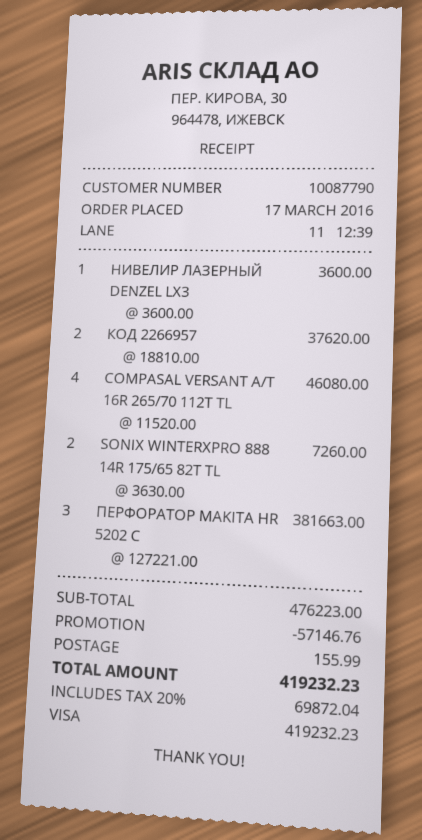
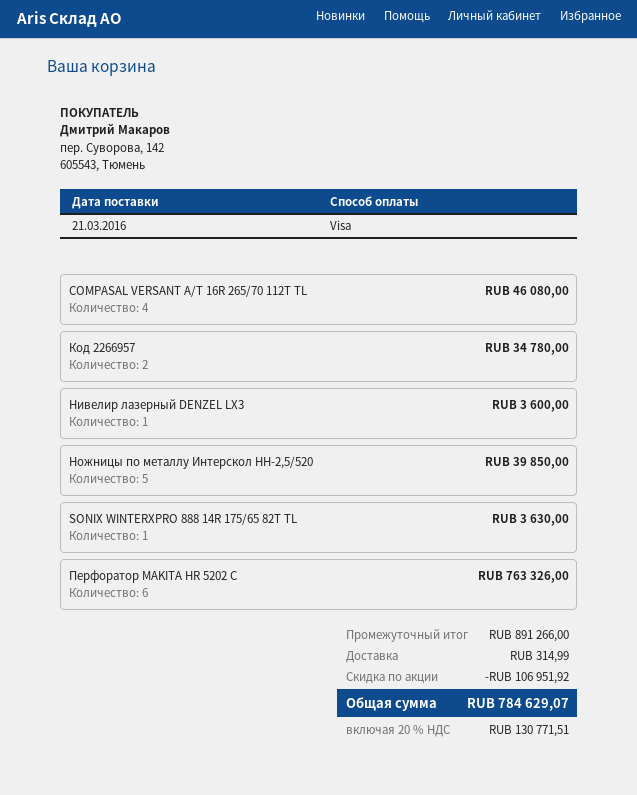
КОД 2266957: 2 for 37620.00 -> 2 for 34780.00
SONIX WINTERXPRO 888 14R 175/65 82T TL: 2 for 7260.00 -> 1 for 3630.00
ПЕРФОРАТОР MAKITA HR 5202 C: 3 for 381663.00 -> 6 for 763326.00
Ножницы по металлу Интерскол НН-2,5/520: none -> 5 for 39850.00
subtotal: 476223.00 -> 891266.00
discount: 57146.76 -> 106951.92
shipping: 155.99 -> 314.99
tax: 20% = 69872.04 -> 20% = 130771.51
total: 419232.23 -> 784629.07

